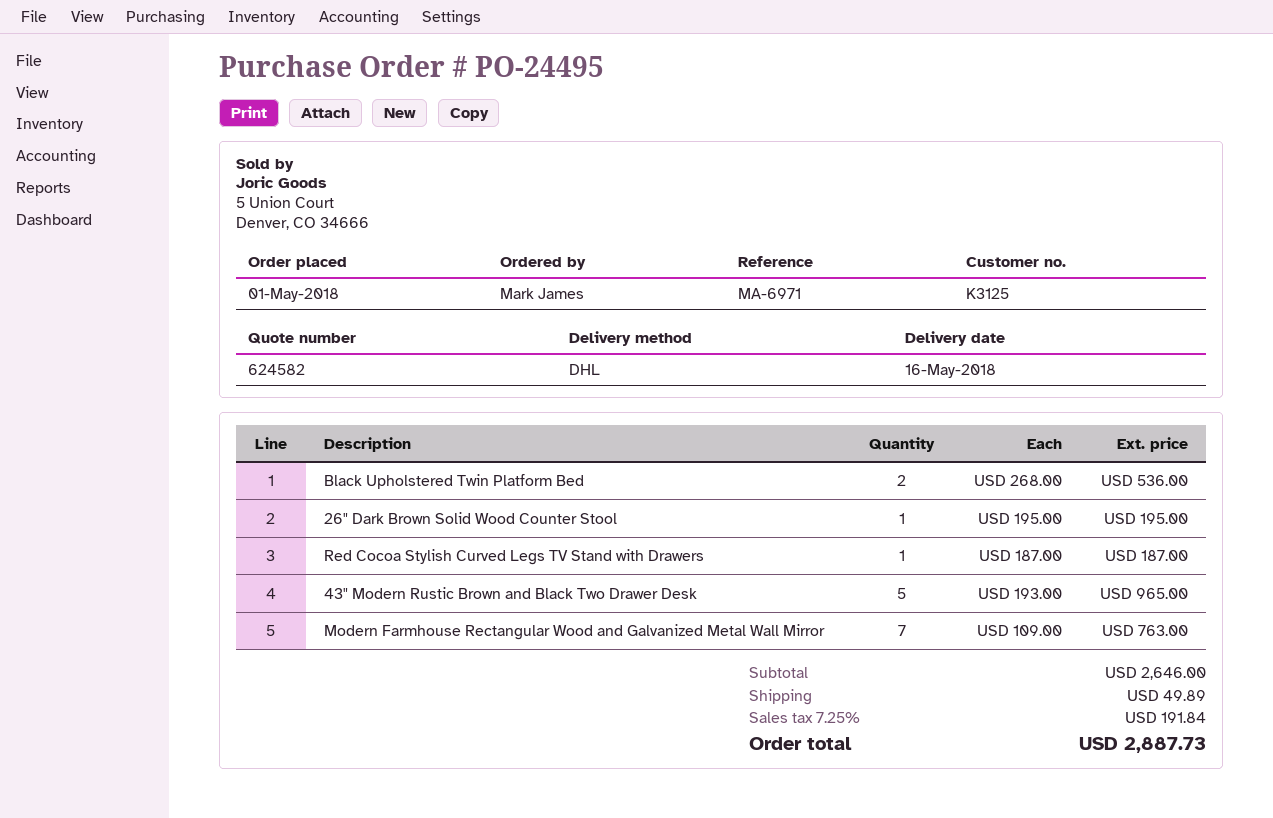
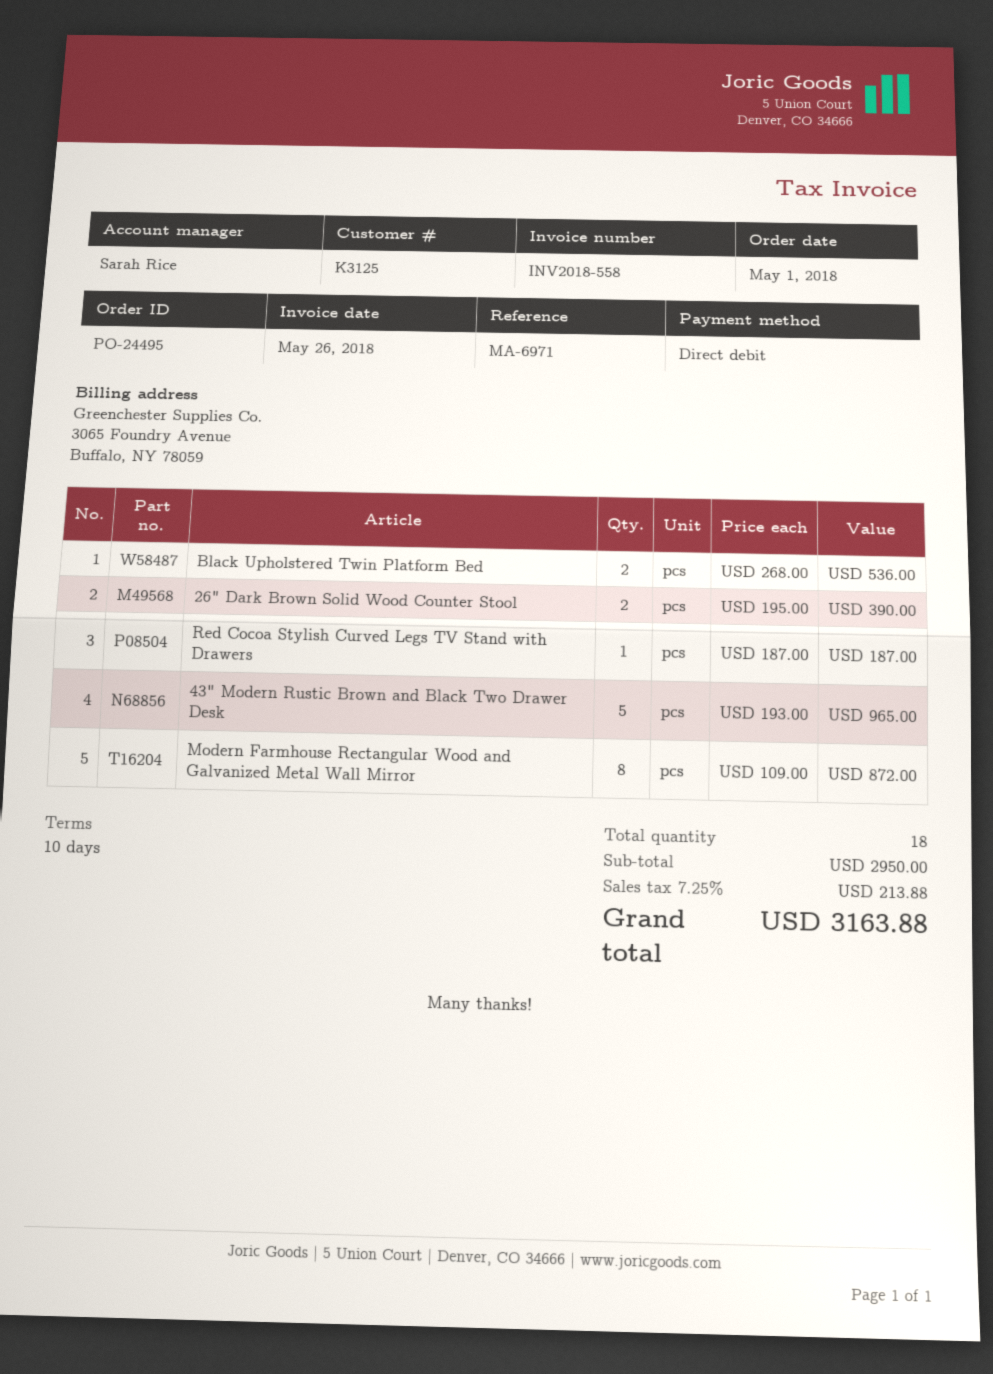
26" Dark Brown Solid Wood Counter Stool: 1 x 195.00 = 195.00 -> 2 x 195.00 = 390.00
Modern Farmhouse Rectangular Wood and Galvanized Metal Wall Mirror: 7 x 109.00 = 763.00 -> 8 x 109.00 = 872.00
subtotal: 2646.00 -> 2950.00
shipping: 49.89 -> none
tax: 7.25% = 191.84 -> 7.25% = 213.88
total: 2887.73 -> 3163.88

